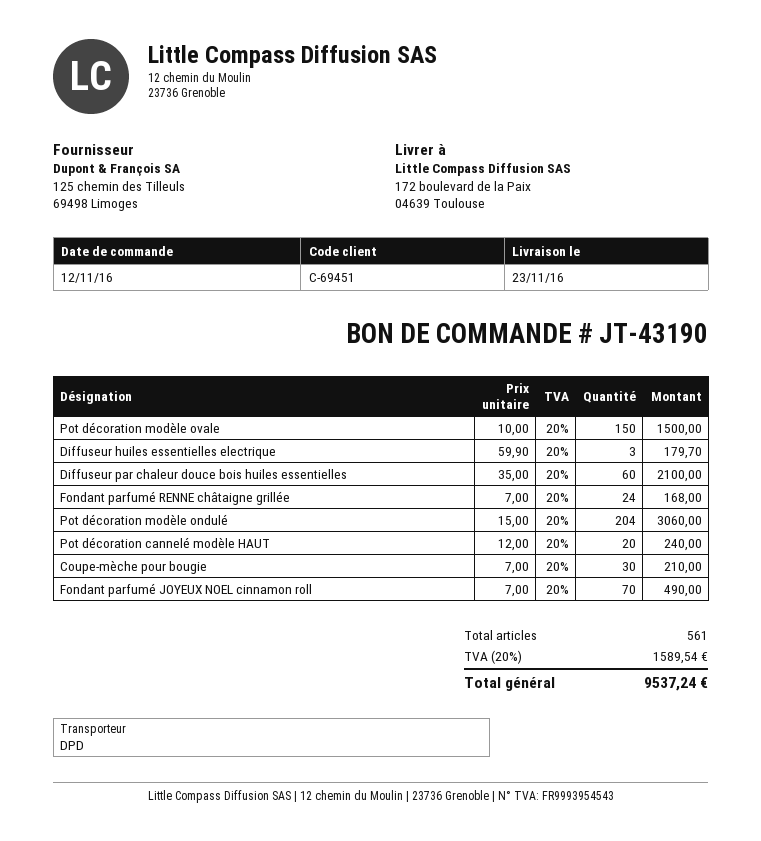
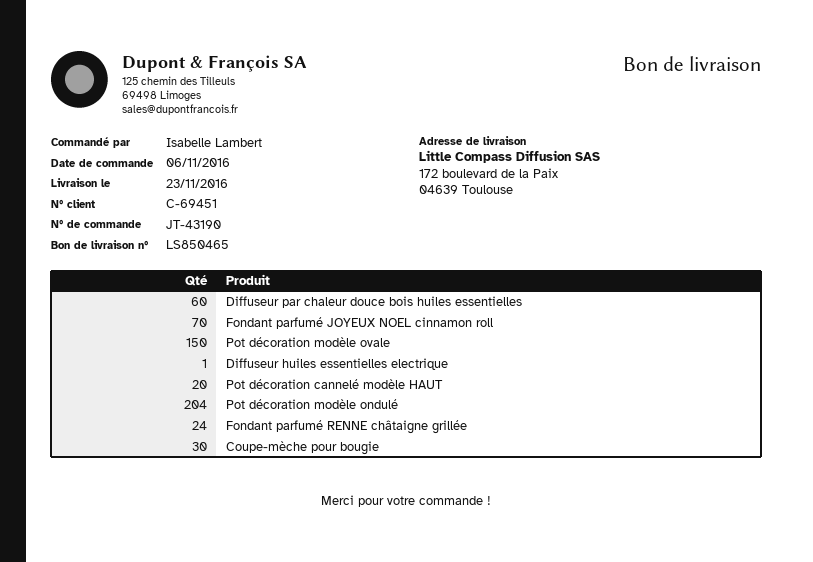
order date: 2016-11-12 -> 2016-11-06
Diffuseur huiles essentielles electrique: 3 -> 1

